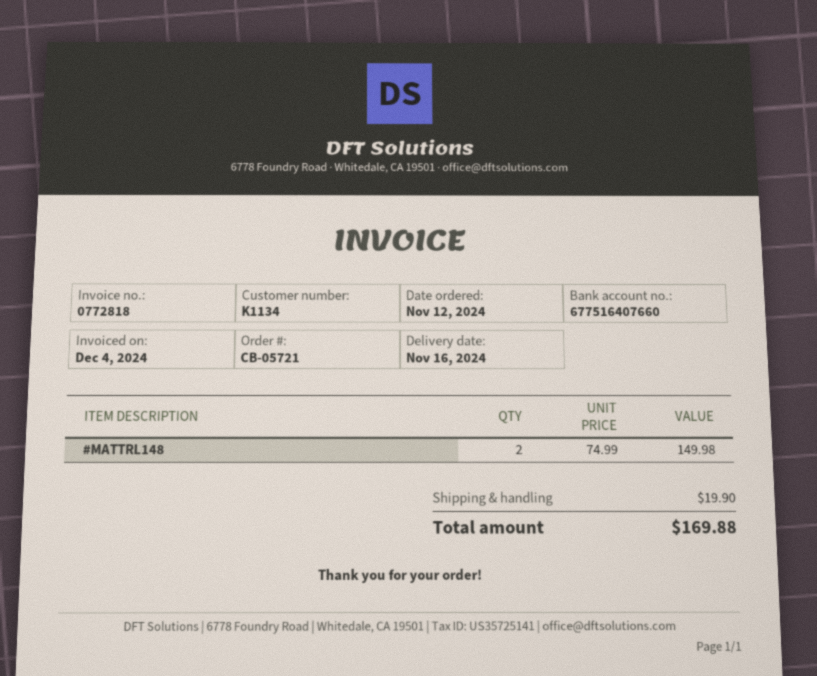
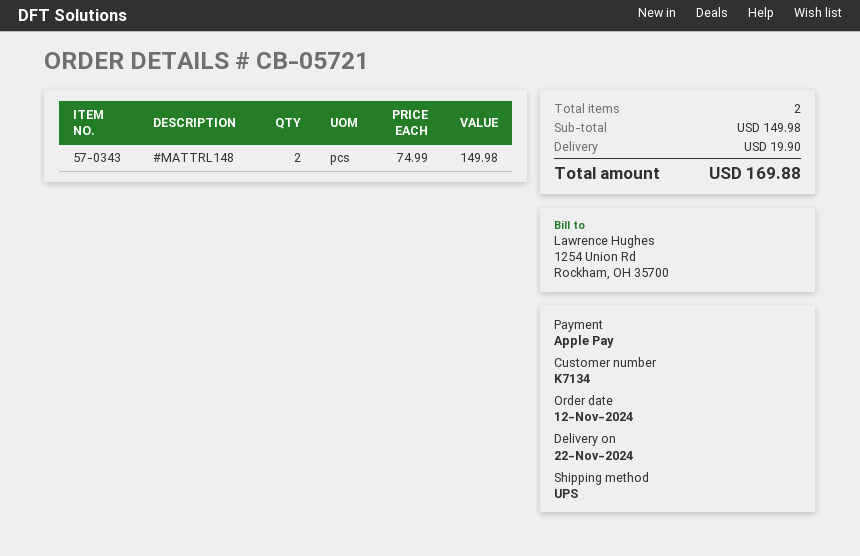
delivery date: 2024-11-16 -> 2024-11-22
customer number: K1134 -> K7134

